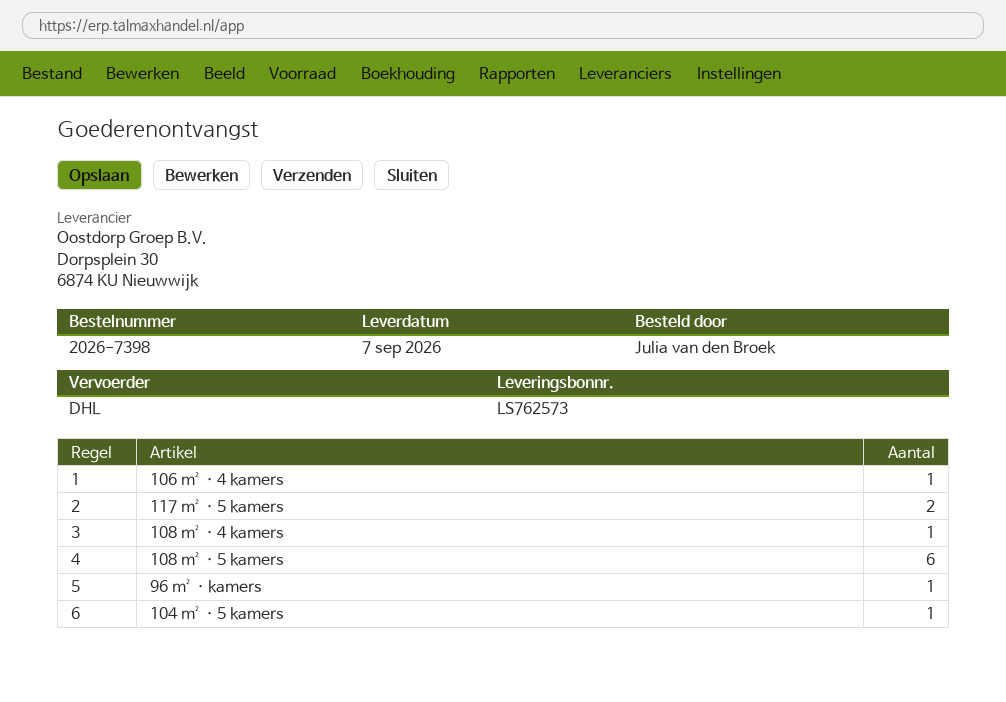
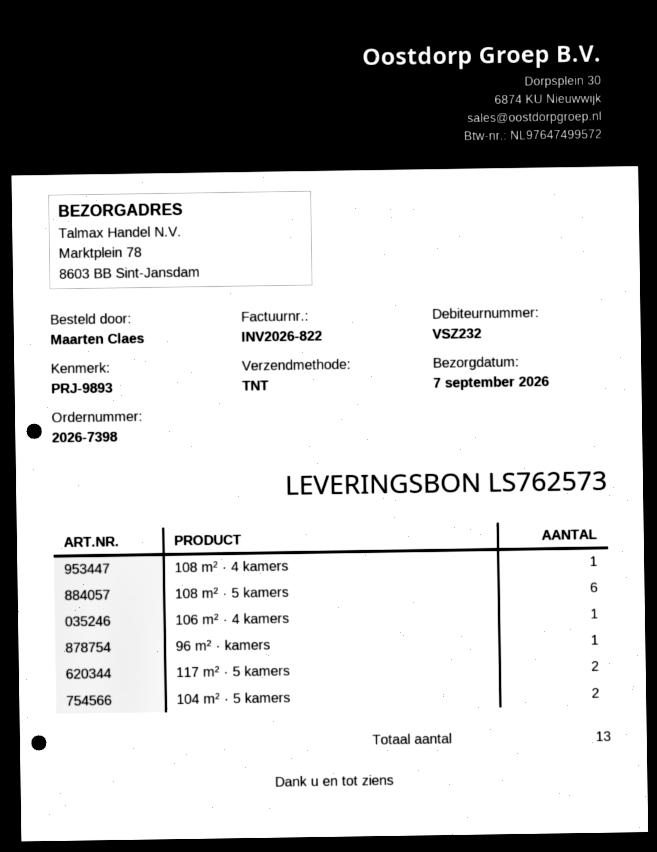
ordered by: Julia van den Broek -> Maarten Claes
shipping method: DHL -> TNT
104 m² · 5 kamers: 1 -> 2

